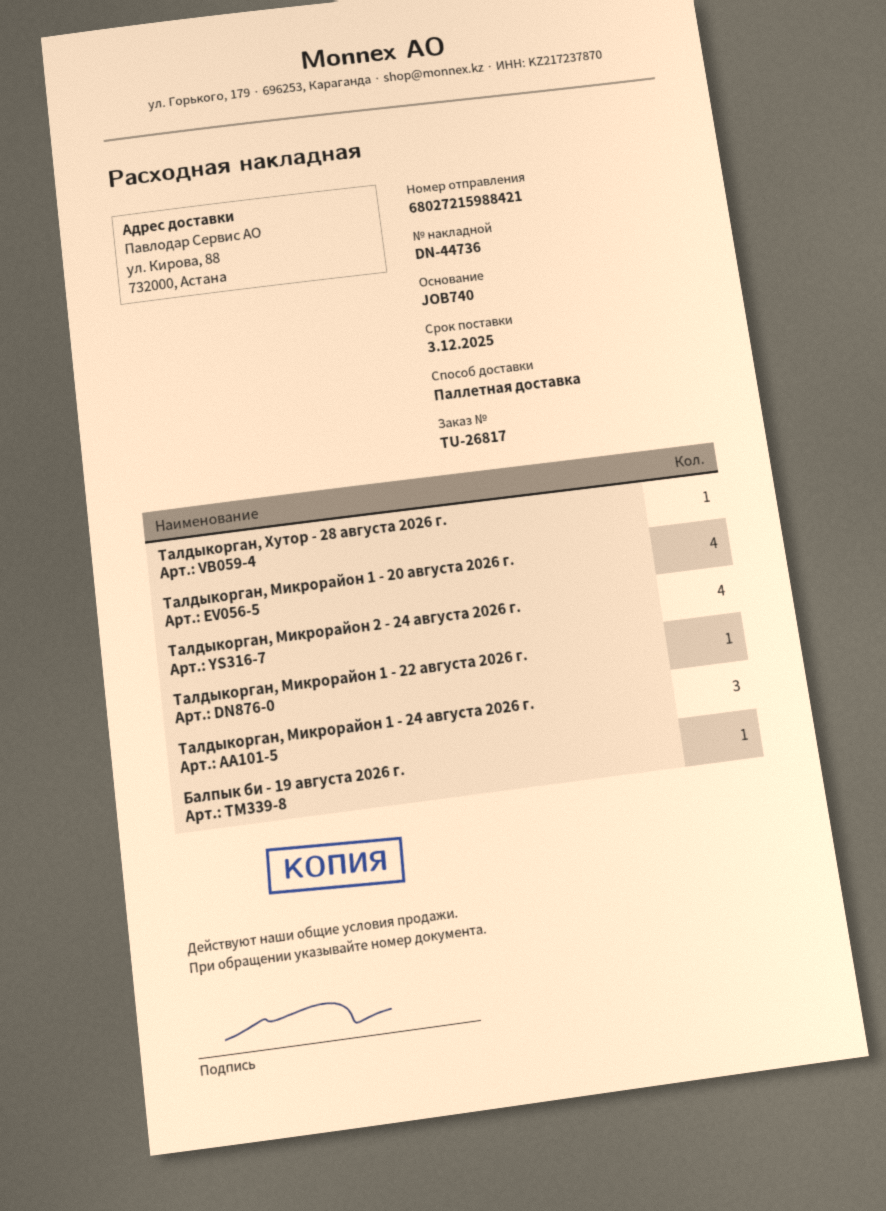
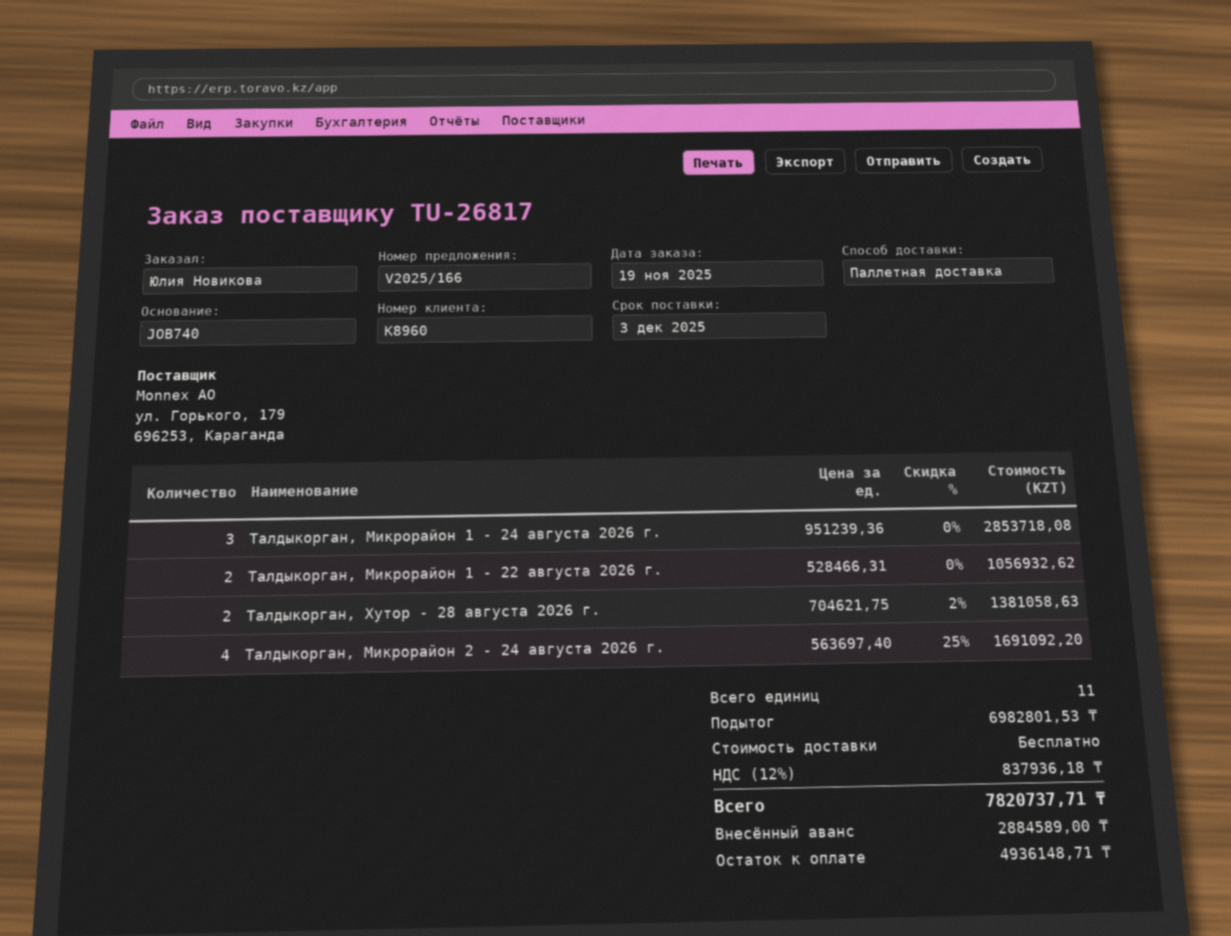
Талдыкорган, Хутор - 28 августа 2026 г.: 1 -> 2
Талдыкорган, Микрорайон 1 - 20 августа 2026 г.: 4 -> none
Талдыкорган, Микрорайон 1 - 22 августа 2026 г.: 1 -> 2
Балпык би - 19 августа 2026 г.: 1 -> none

